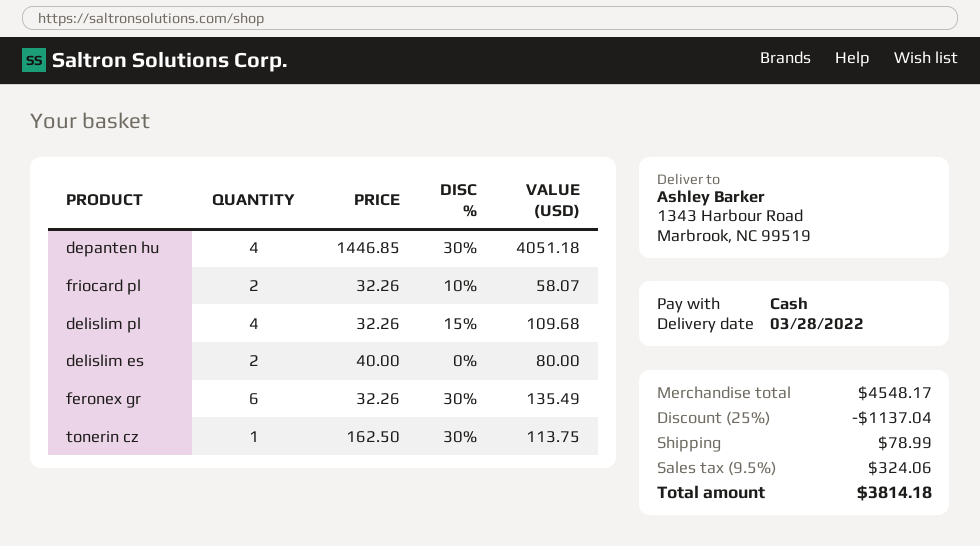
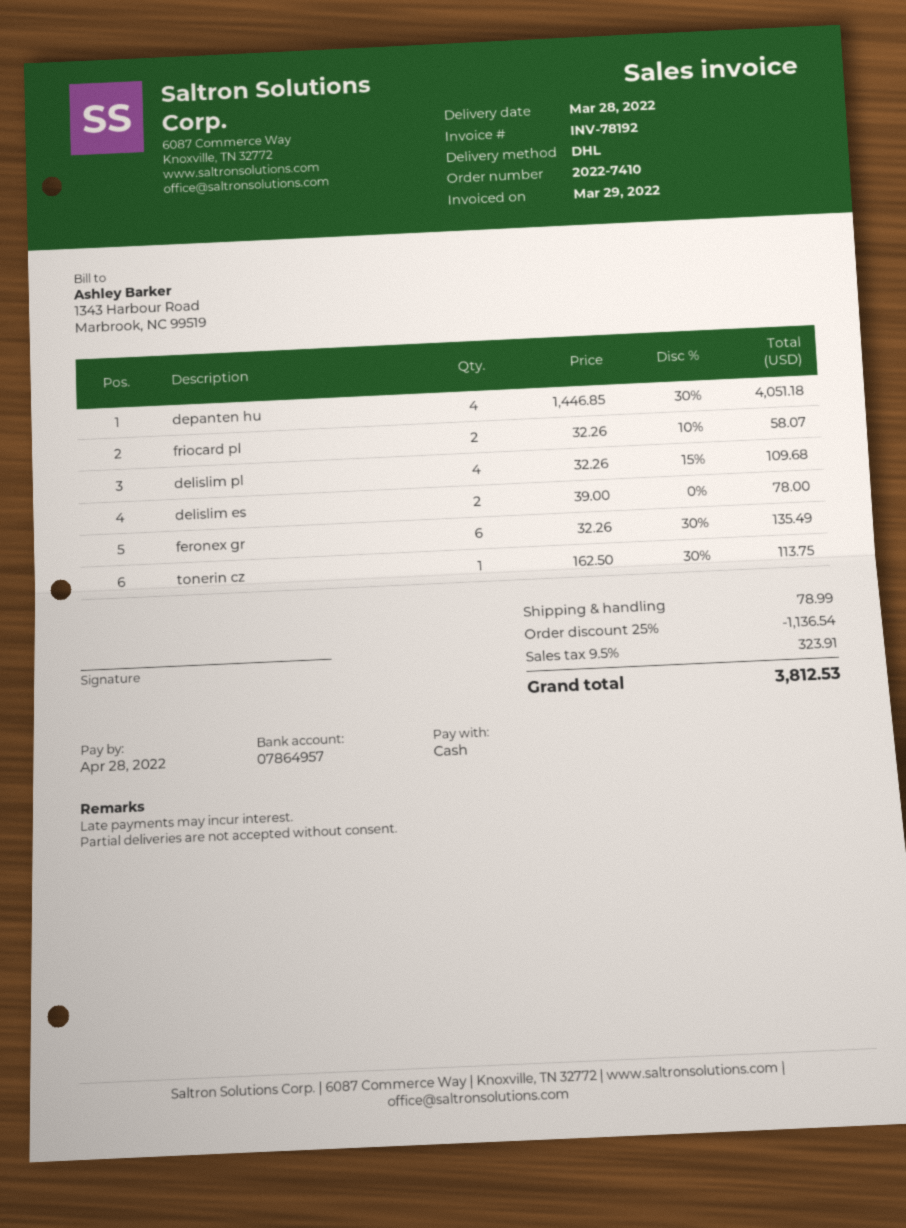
delislim es: 2 x 40.00 = 80.00 -> 2 x 39.00 = 78.00
discount: 25% = 1137.04 -> 25% = 1136.54
tax: 9.5% = 324.06 -> 9.5% = 323.91
total: 3814.18 -> 3812.53

